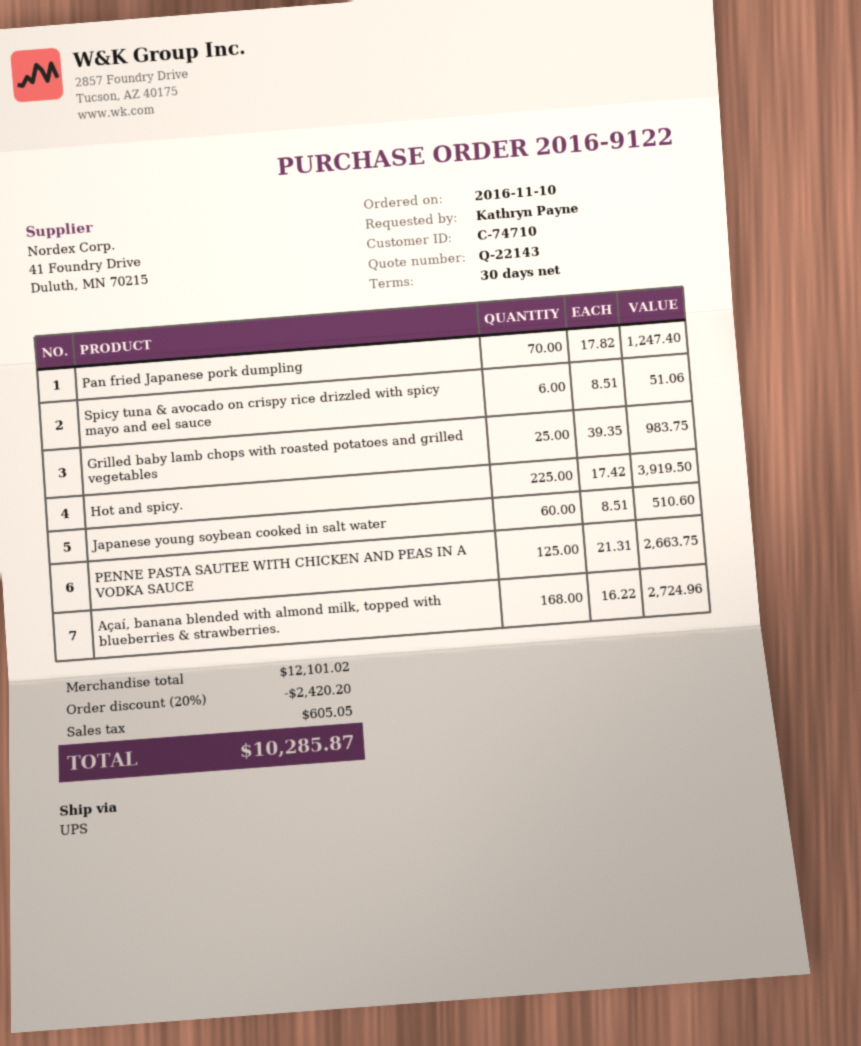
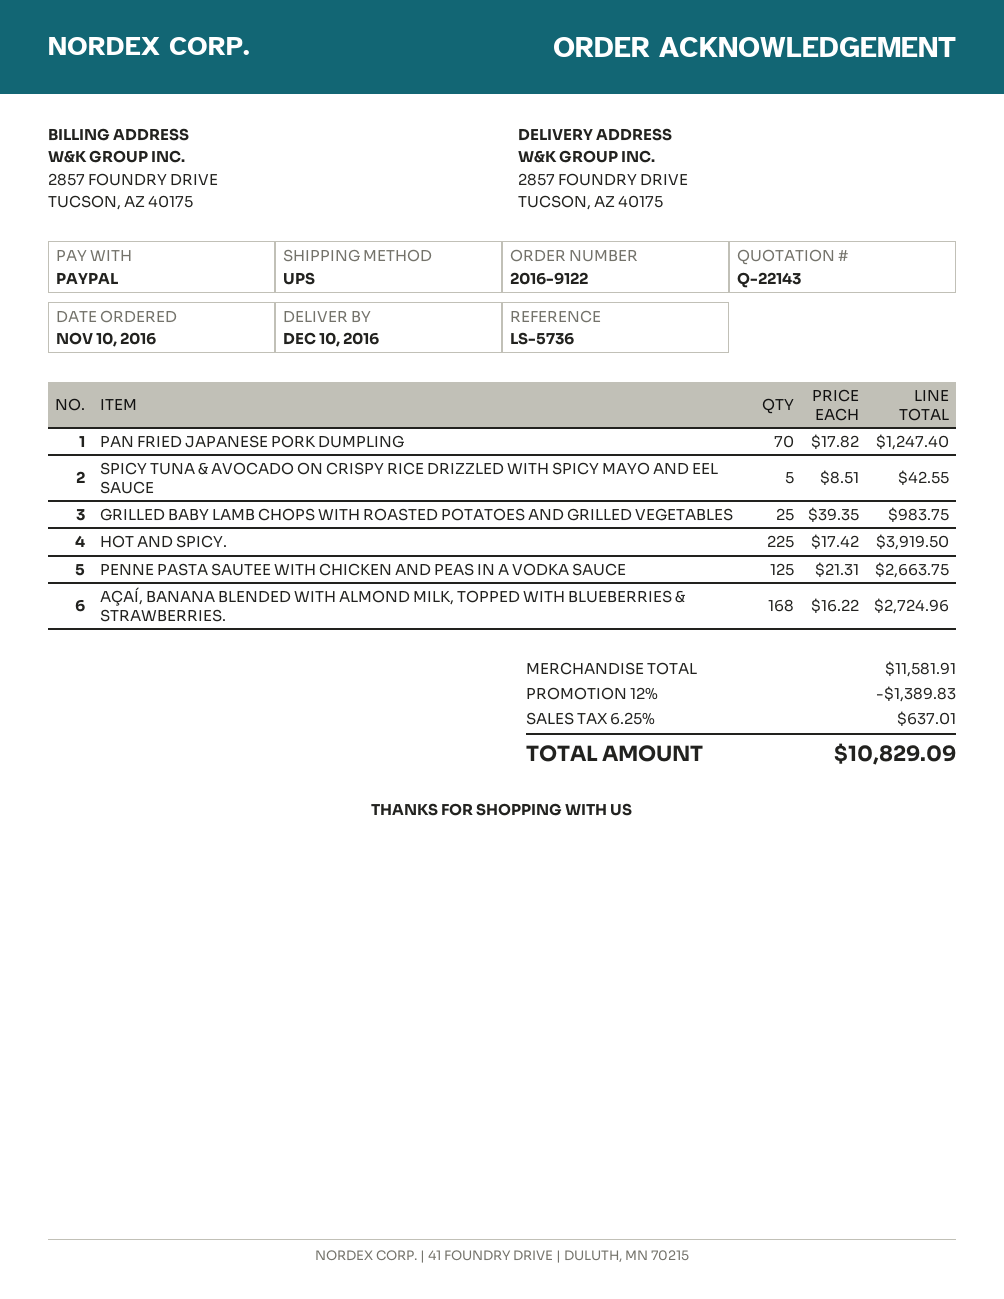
Spicy tuna & avocado on crispy rice drizzled with spicy mayo and eel sauce: 6 x 8.51 = 51.06 -> 5 x 8.51 = 42.55
Japanese young soybean cooked in salt water: 60 x 8.51 = 510.60 -> none
subtotal: 12101.02 -> 11581.91
discount: 20% = 2420.20 -> 12% = 1389.83
tax: 605.05 -> 637.01
total: 10285.87 -> 10829.09

